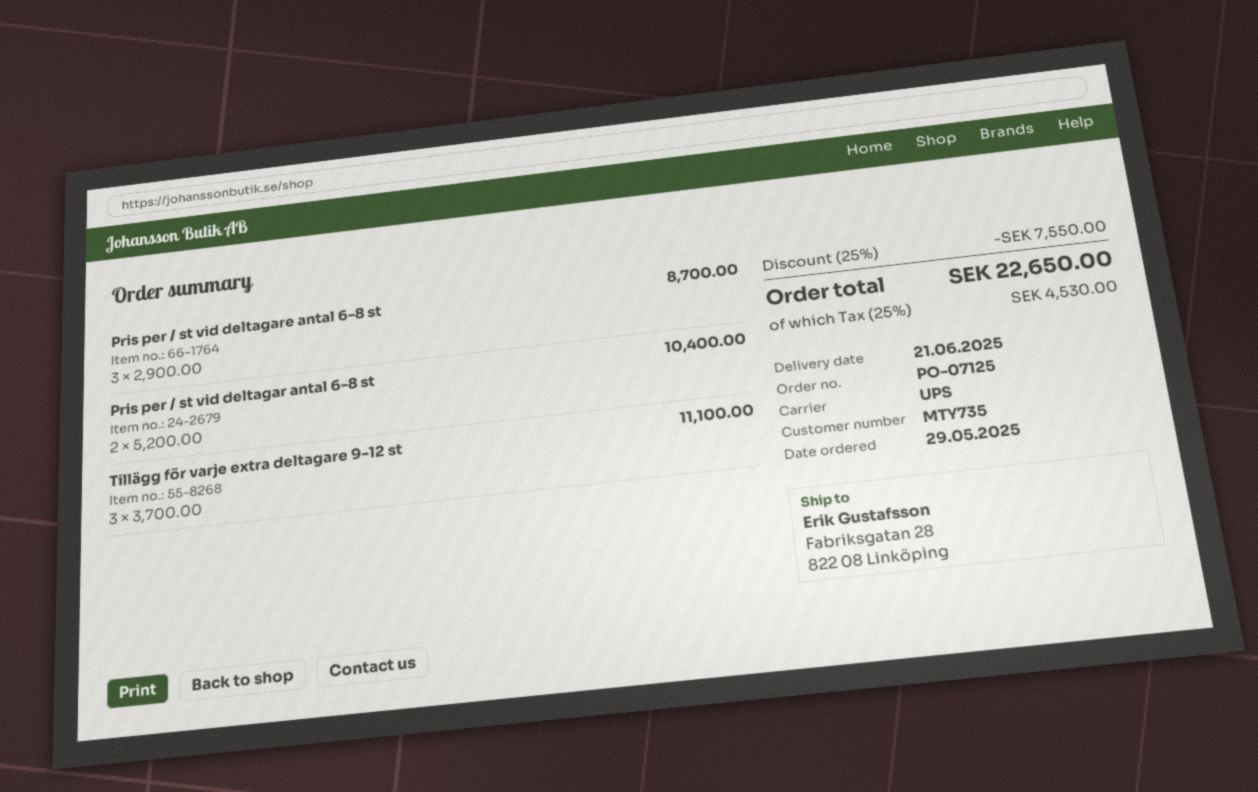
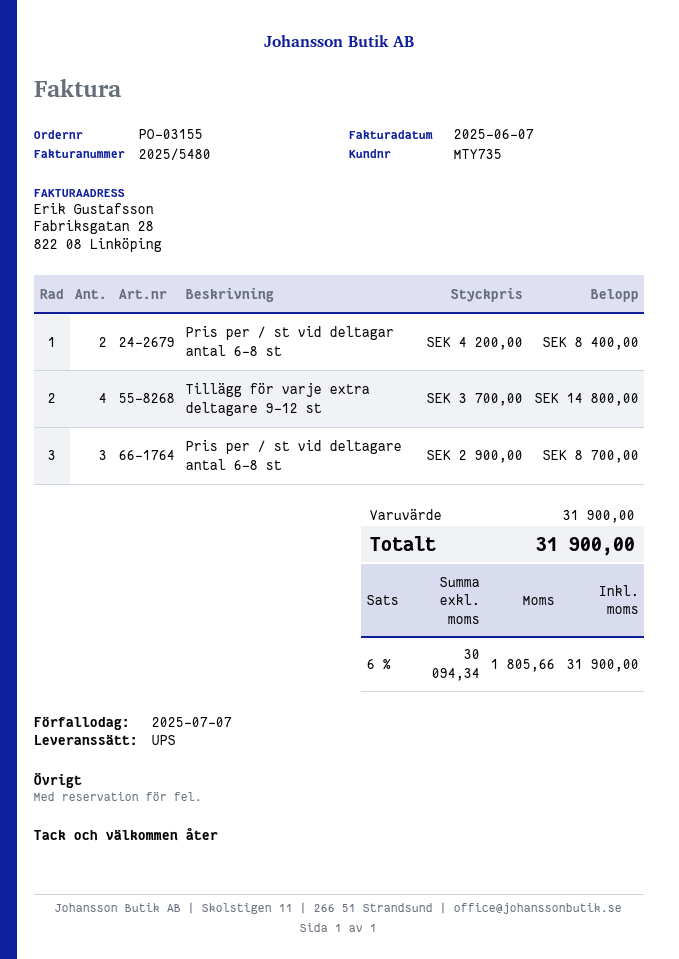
order number: PO-07125 -> PO-03155
Pris per / st vid deltagar antal 6-8 st: 2 x 5200.00 = 10400.00 -> 2 x 4200.00 = 8400.00
Tillägg för varje extra deltagare 9-12 st: 3 x 3700.00 = 11100.00 -> 4 x 3700.00 = 14800.00
discount: 25% = 7550.00 -> none
tax: 25% = 4530.00 -> 6% = 1805.66
total: 22650.00 -> 31900.00

